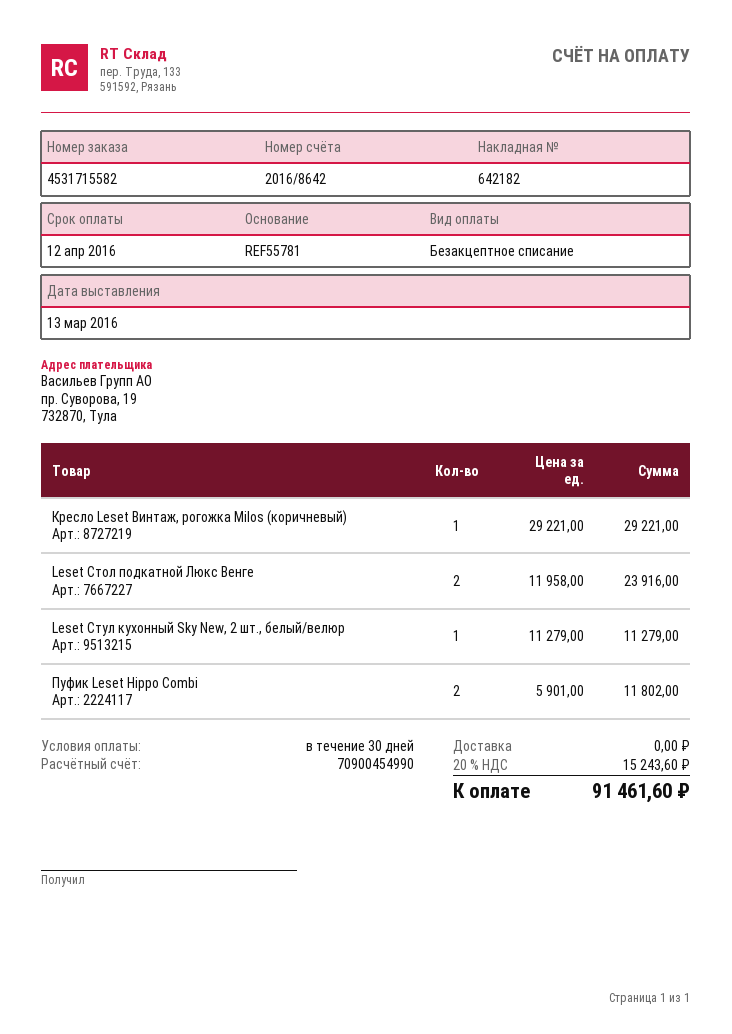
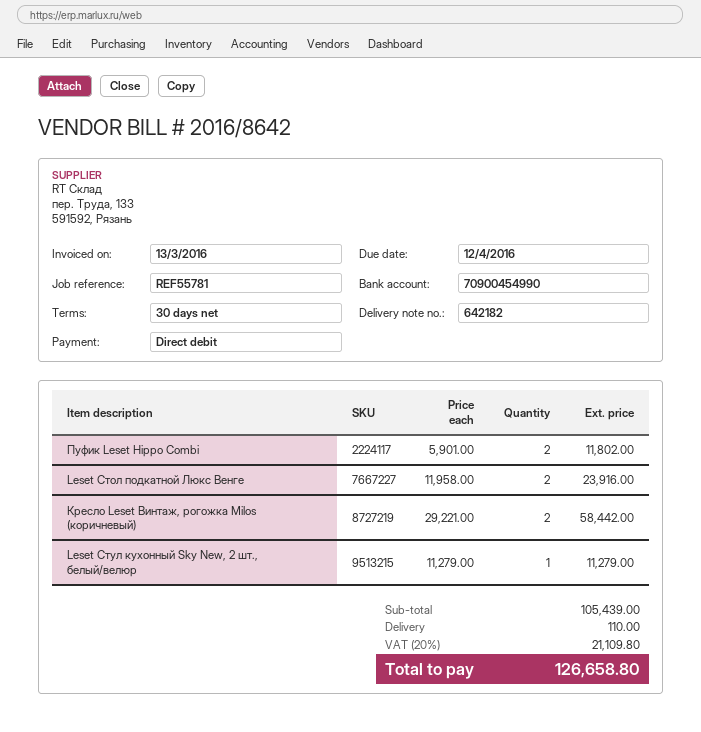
Кресло Leset Винтаж, рогожка Milos (коричневый): 1 x 29221.00 = 29221.00 -> 2 x 29221.00 = 58442.00
shipping: 0.00 -> 110.00
tax: 20% = 15243.60 -> 20% = 21109.80
total: 91461.60 -> 126658.80

